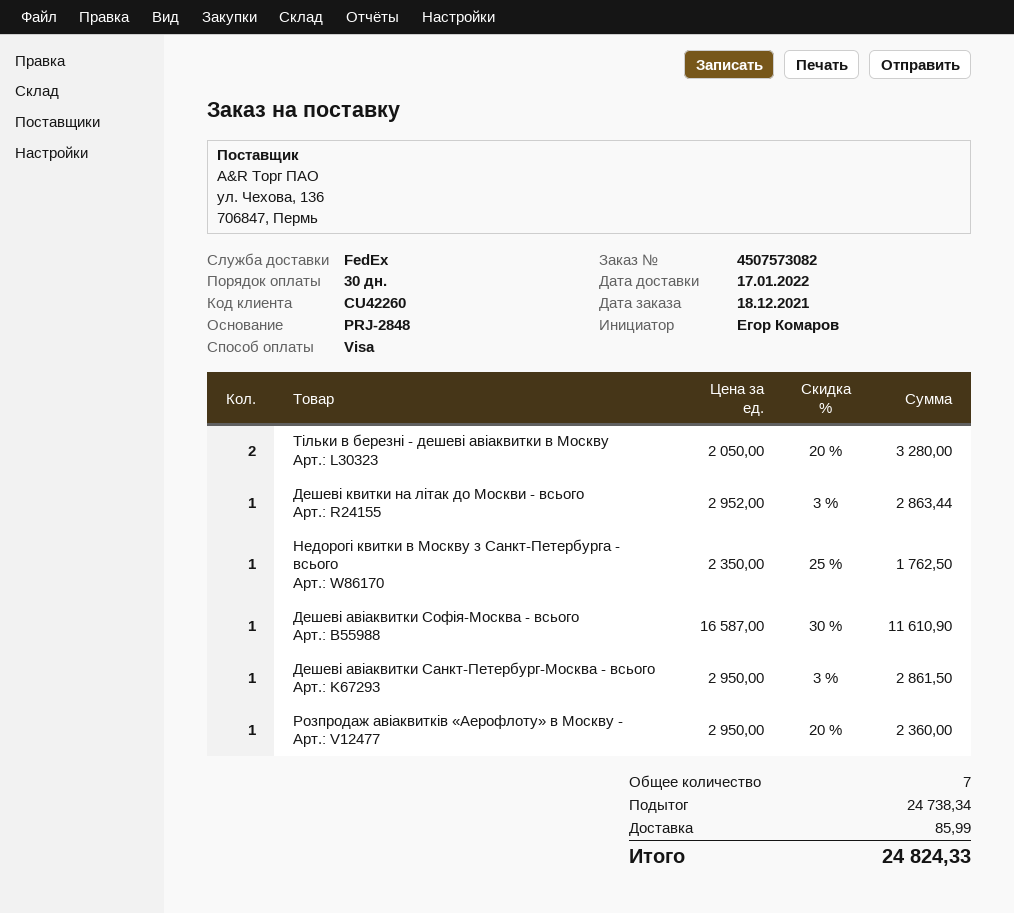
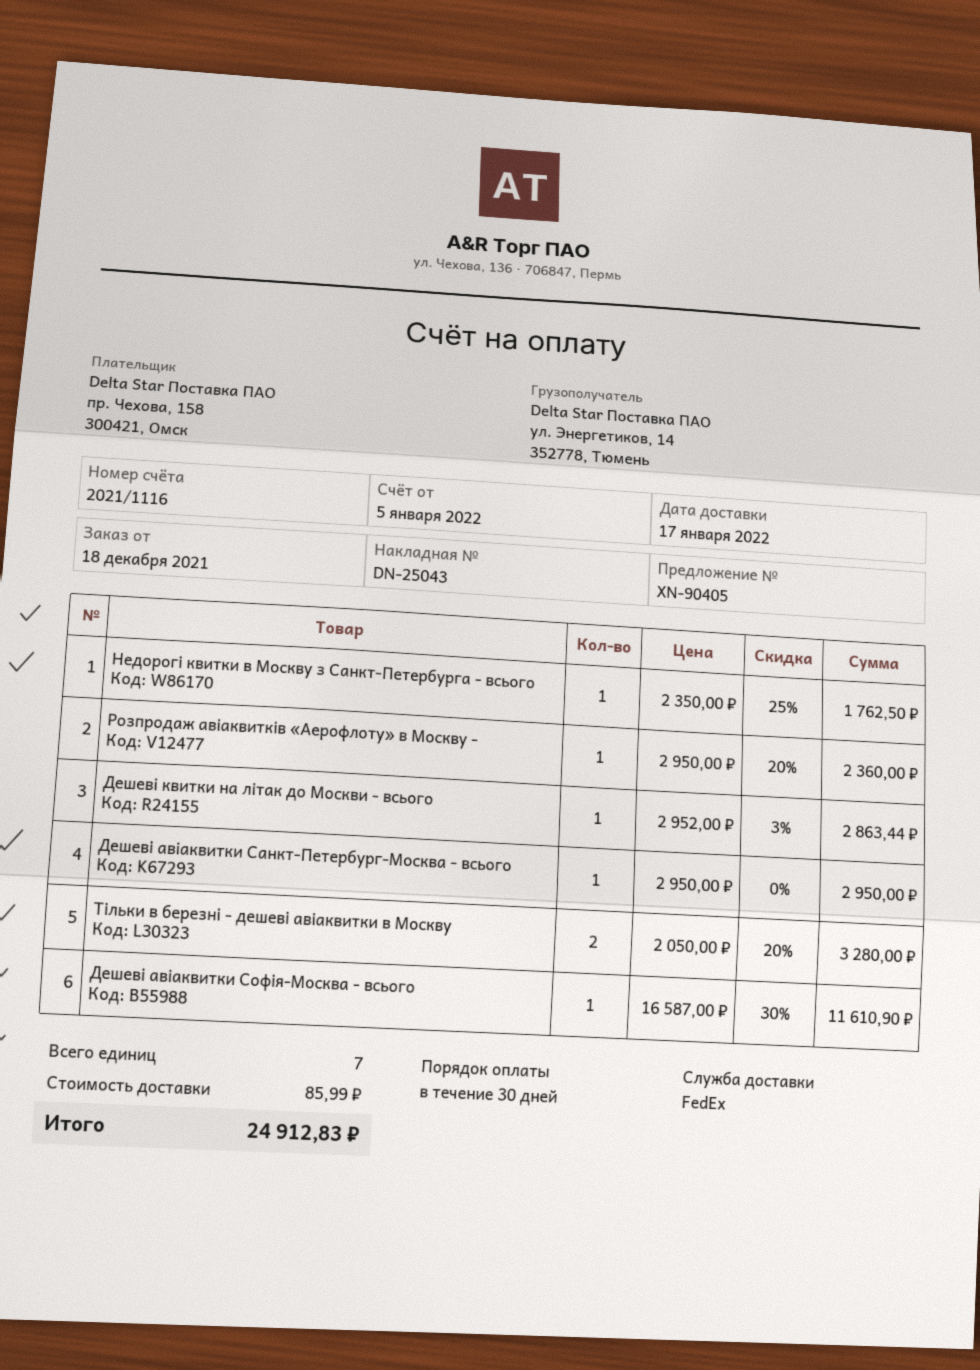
Дешеві авіаквитки Санкт-Петербург-Москва - всього: 1 x 2950.00 - 3% = 2861.50 -> 1 x 2950.00 = 2950.00
total: 24824.33 -> 24912.83

